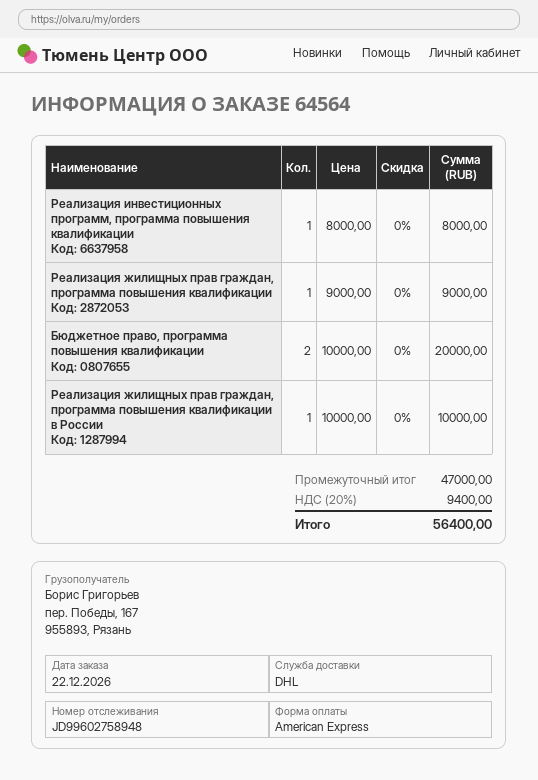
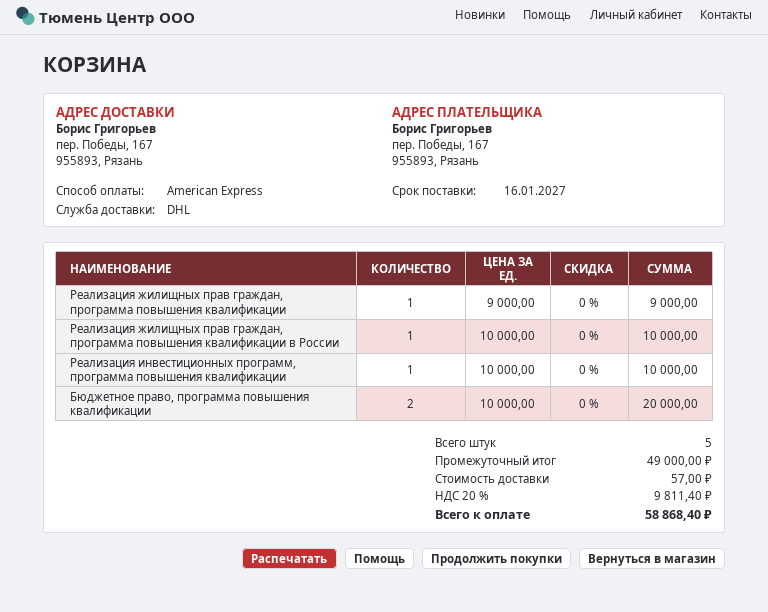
Реализация инвестиционных программ, программа повышения квалификации: 1 x 8000.00 = 8000.00 -> 1 x 10000.00 = 10000.00
subtotal: 47000.00 -> 49000.00
shipping: none -> 57.00
tax: 20% = 9400.00 -> 20% = 9811.40
total: 56400.00 -> 58868.40

